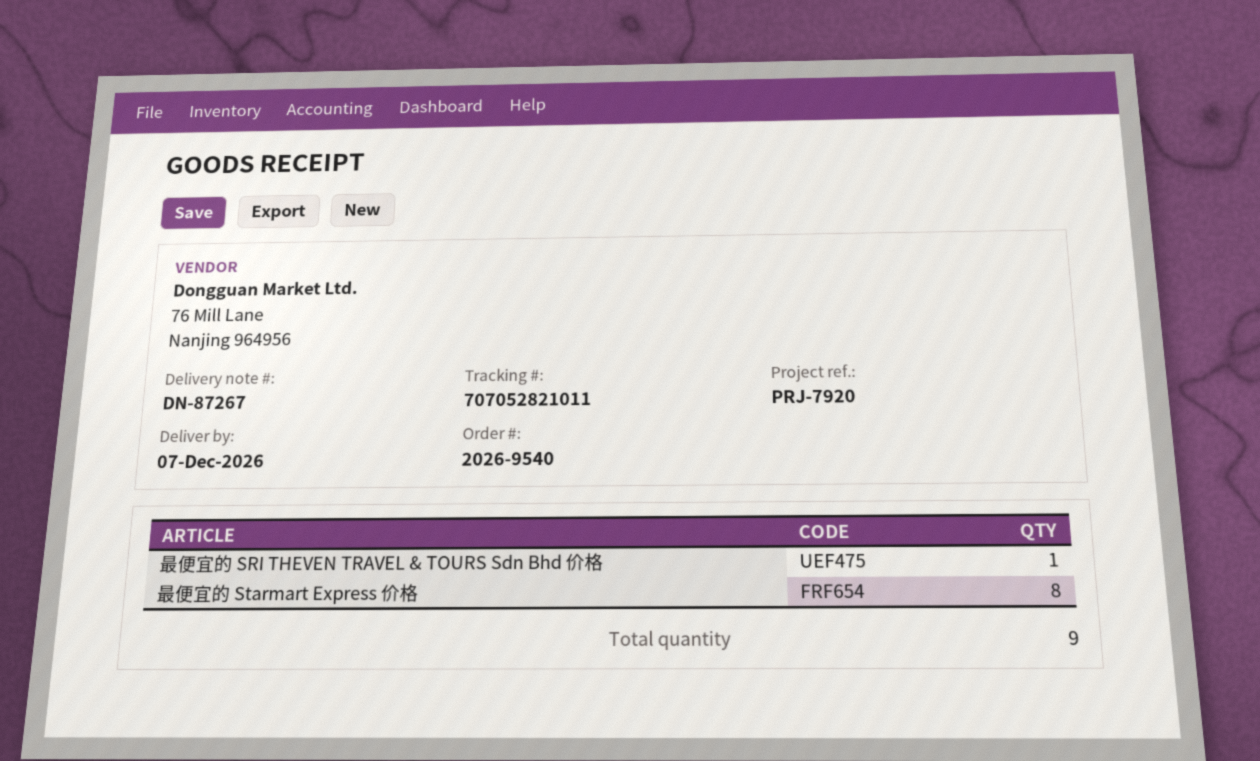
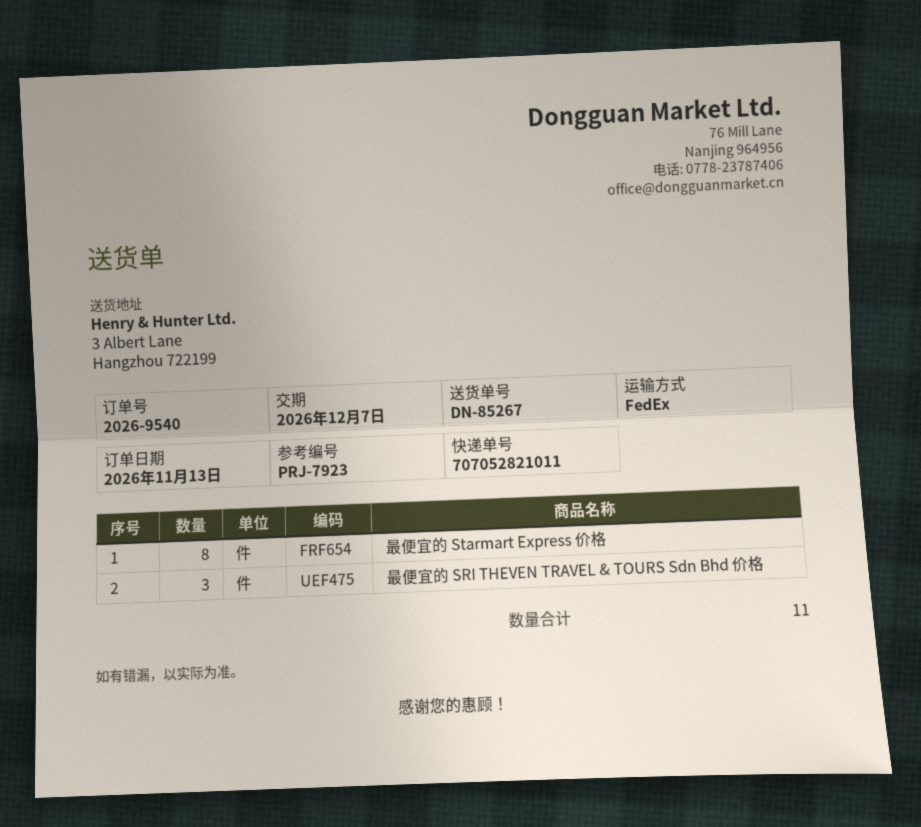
delivery note number: DN-87267 -> DN-85267
reference: PRJ-7920 -> PRJ-7923
最便宜的 SRI THEVEN TRAVEL & TOURS Sdn Bhd 价格: 1 -> 3
total quantity: 9 -> 11

